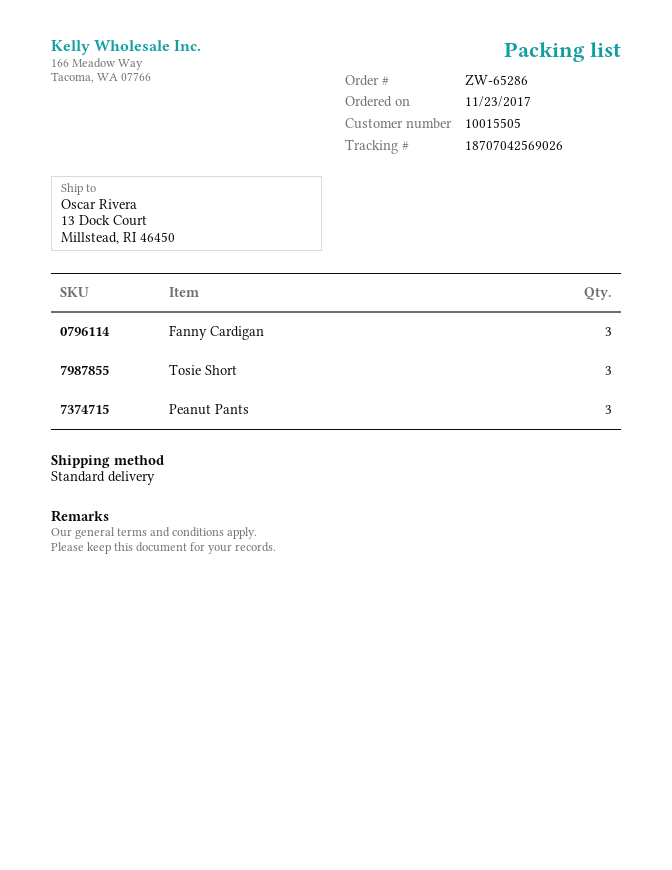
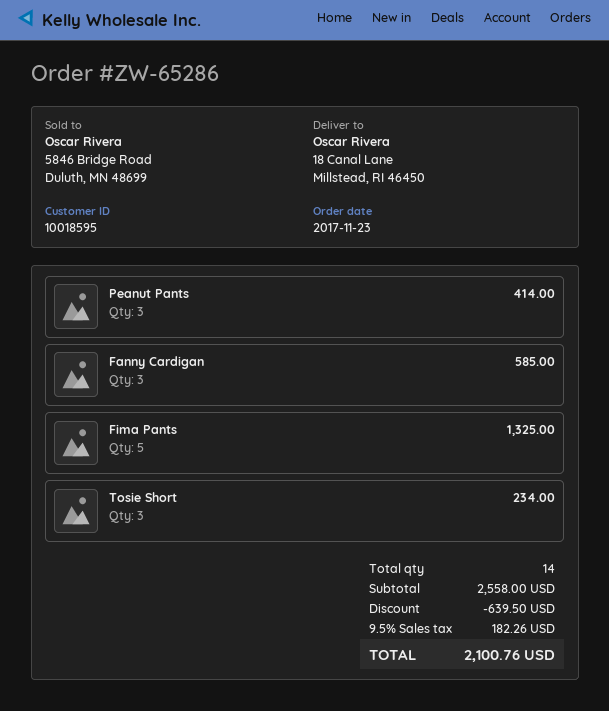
customer number: 10015505 -> 10018595
ship to: 13 Dock Court, Millstead, RI 46450 -> 18 Canal Lane, Millstead, RI 46450
Fima Pants: none -> 5

